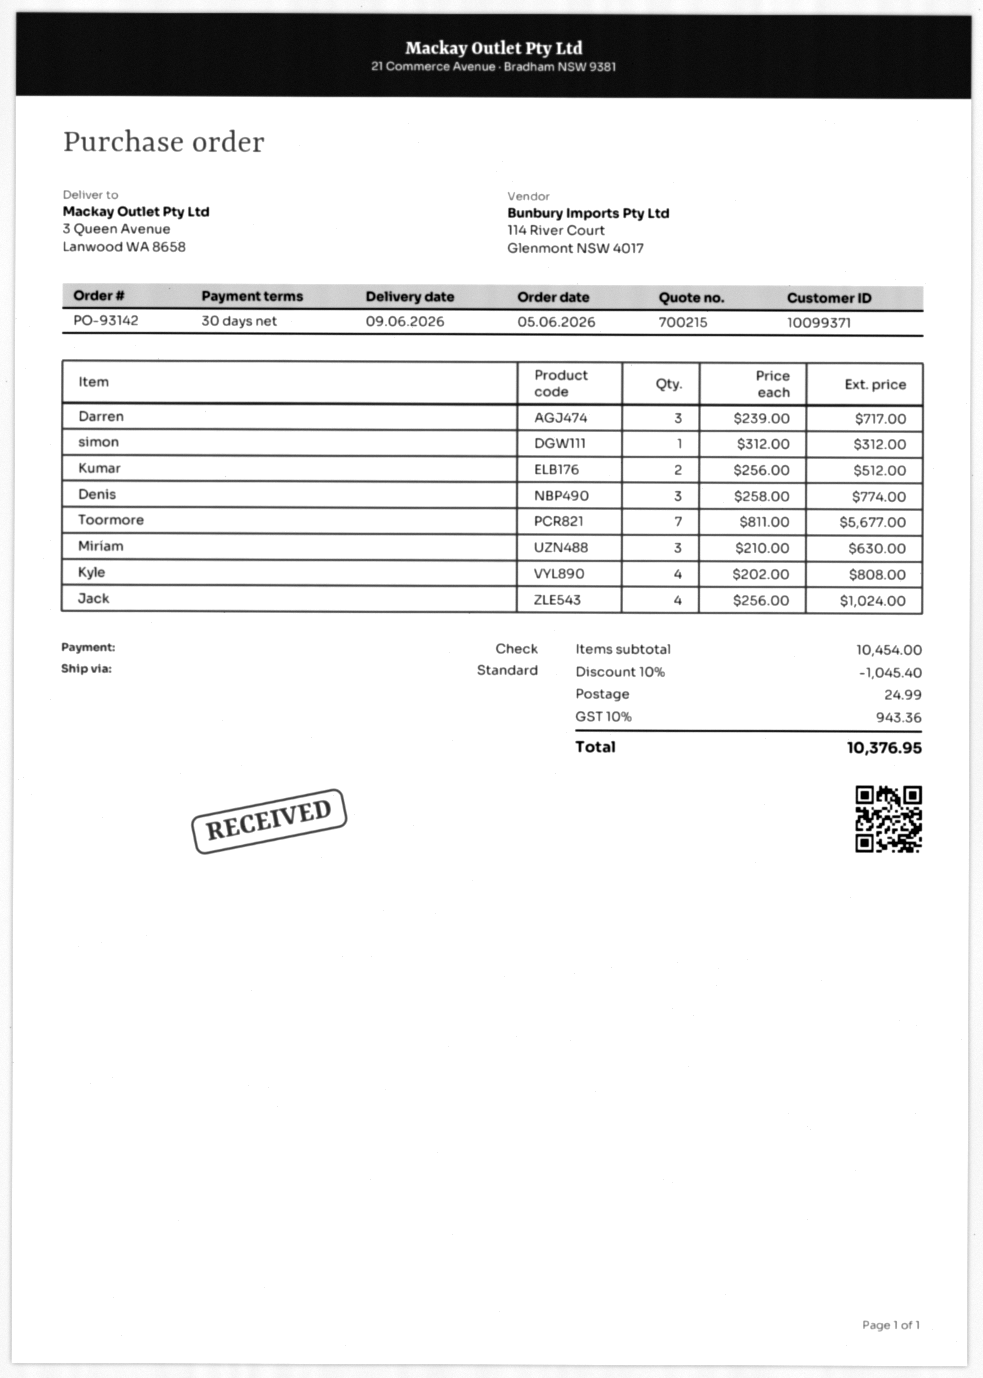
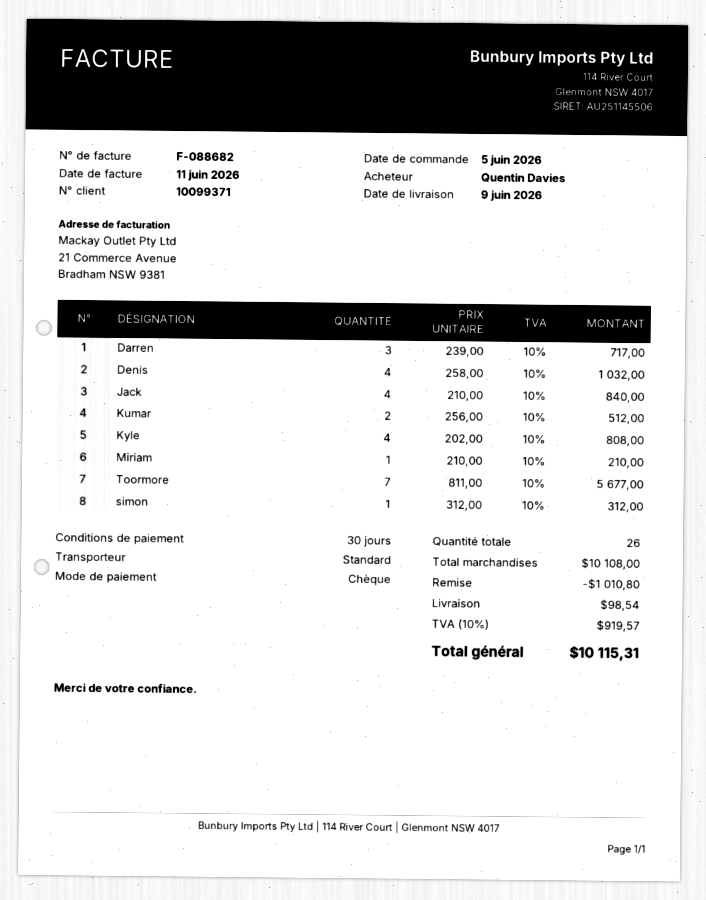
Denis: 3 x 258.00 = 774.00 -> 4 x 258.00 = 1032.00
Miriam: 3 x 210.00 = 630.00 -> 1 x 210.00 = 210.00
Jack: 4 x 256.00 = 1024.00 -> 4 x 210.00 = 840.00
subtotal: 10454.00 -> 10108.00
discount: 1045.40 -> 1010.80
shipping: 24.99 -> 98.54
tax: 10% = 943.36 -> 10% = 919.57
total: 10376.95 -> 10115.31

